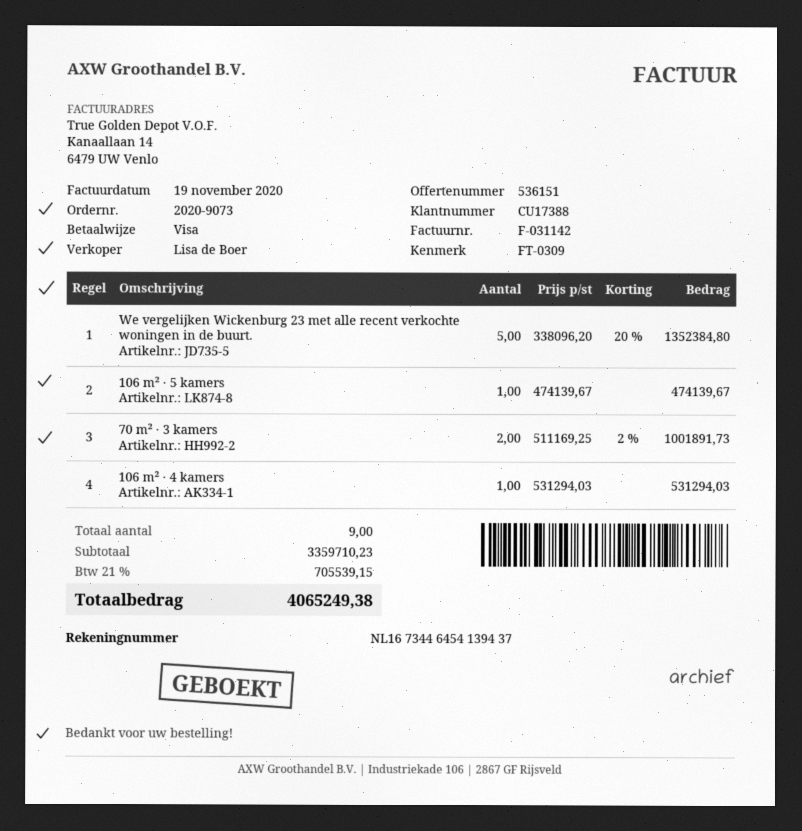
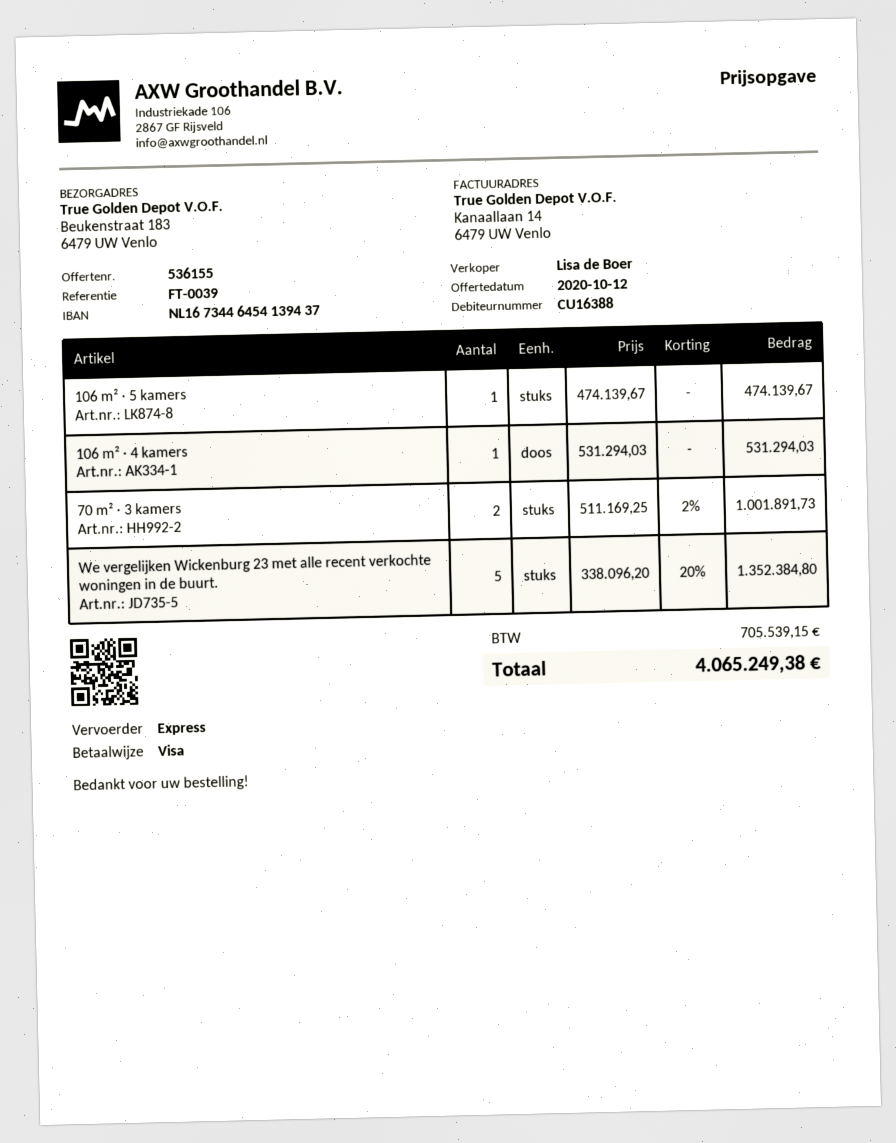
quote number: 536151 -> 536155
customer number: CU17388 -> CU16388
reference: FT-0309 -> FT-0039

